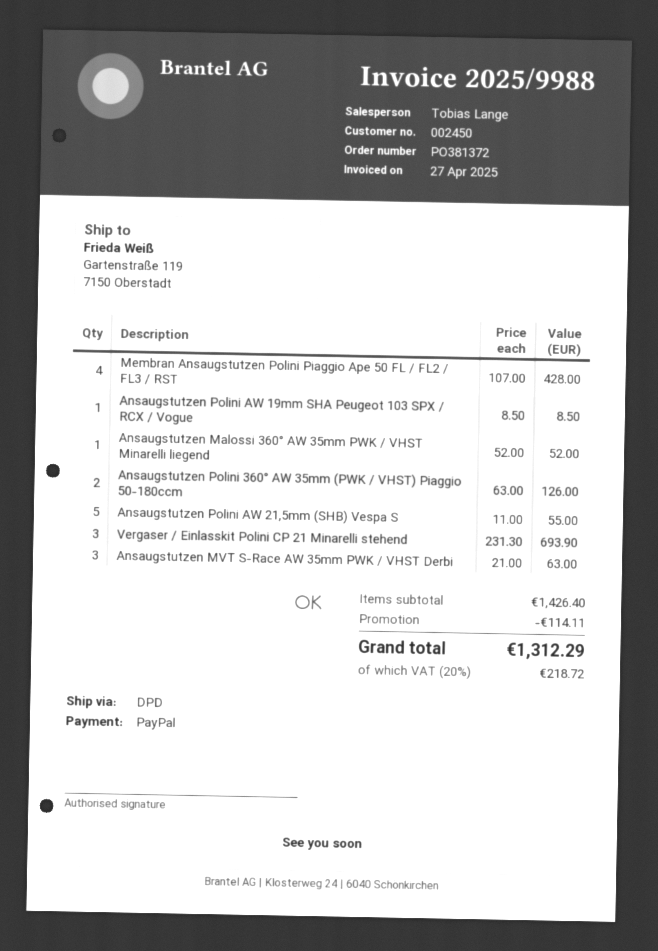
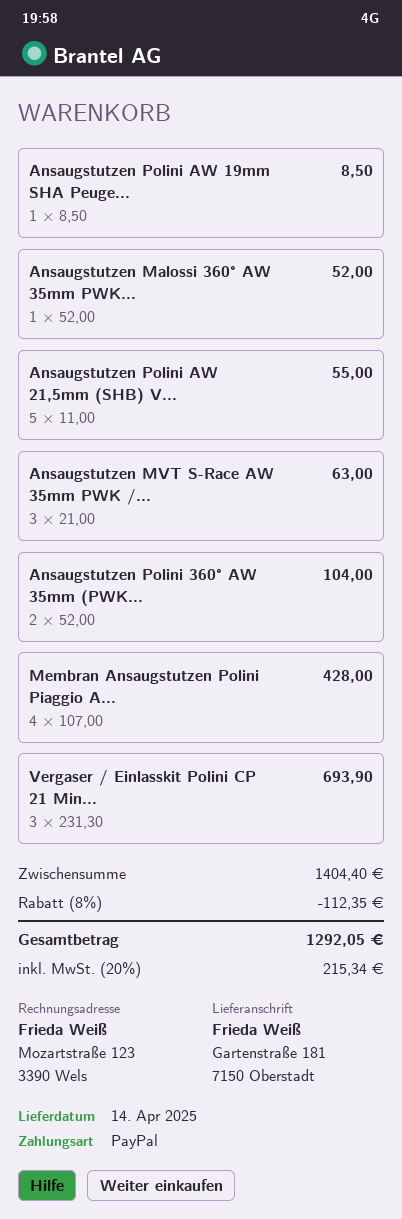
ship to: Gartenstraße 119, 7150 Oberstadt -> Gartenstraße 181, 7150 Oberstadt
Ansaugstutzen Polini 360° AW 35mm (PWK / VHST) Piaggio 50-180ccm: 2 x 63.00 = 126.00 -> 2 x 52.00 = 104.00
subtotal: 1426.40 -> 1404.40
discount: 114.11 -> 112.35
tax: 20% = 218.72 -> 20% = 215.34
total: 1312.29 -> 1292.05

